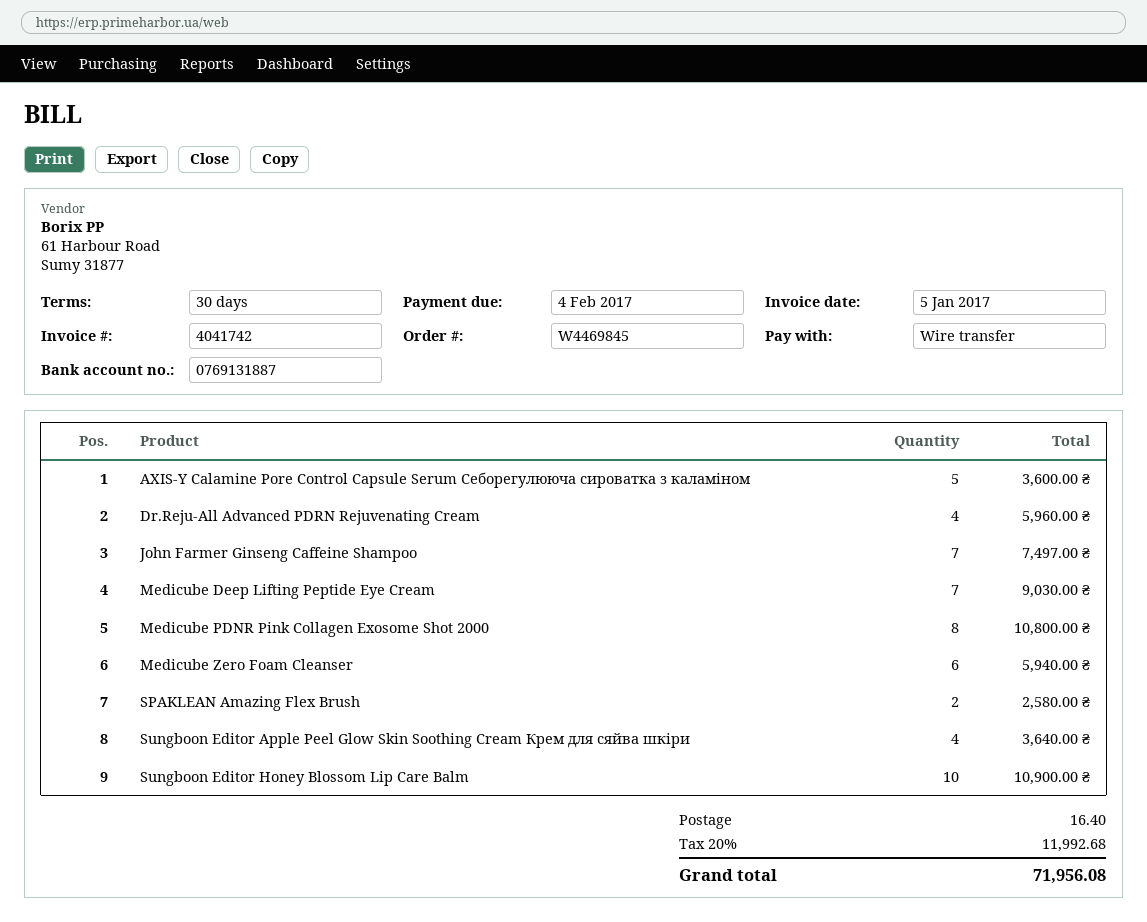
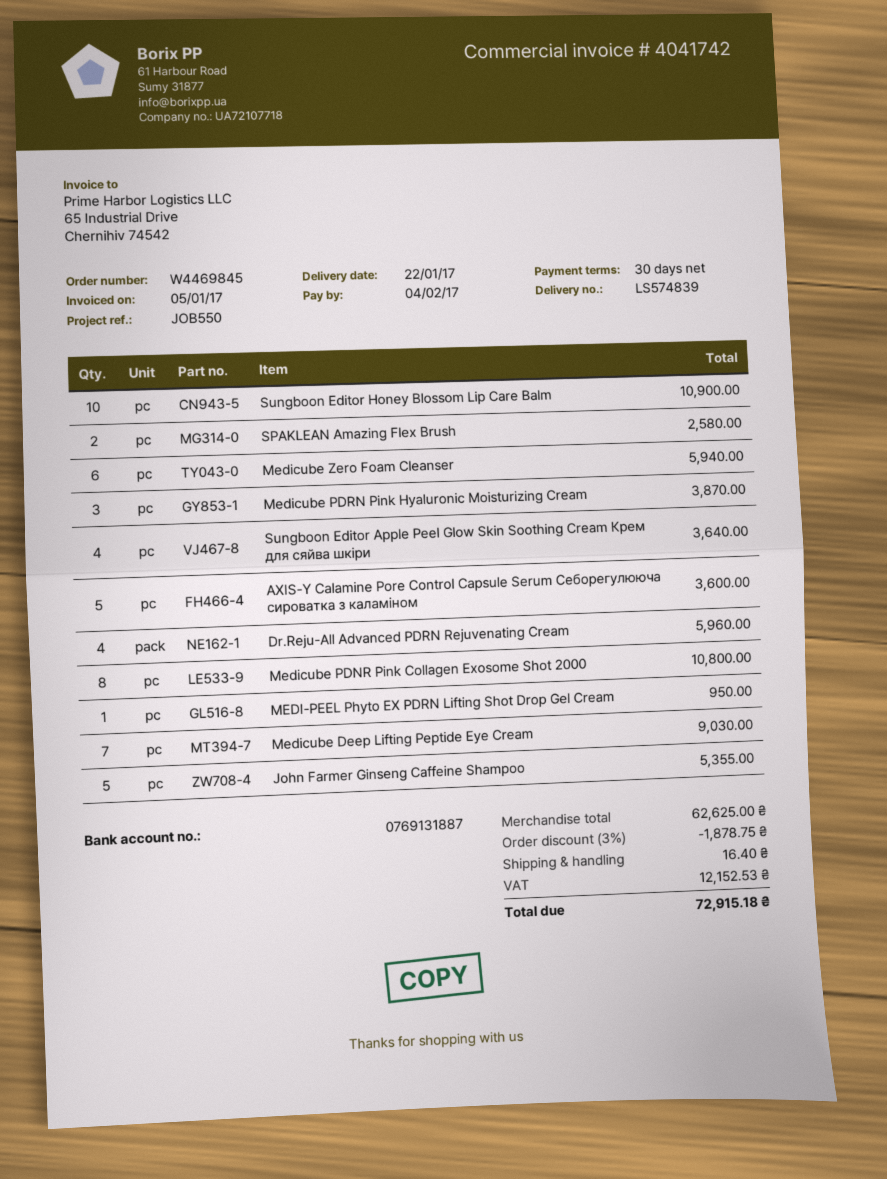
John Farmer Ginseng Caffeine Shampoo: 7 for 7497.00 -> 5 for 5355.00
Medicube PDRN Pink Hyaluronic Moisturizing Cream: none -> 3 for 3870.00
MEDI-PEEL Phyto EX PDRN Lifting Shot Drop Gel Cream: none -> 1 for 950.00
discount: none -> 3% = 1878.75
tax: 11992.68 -> 12152.53
total: 71956.08 -> 72915.18

